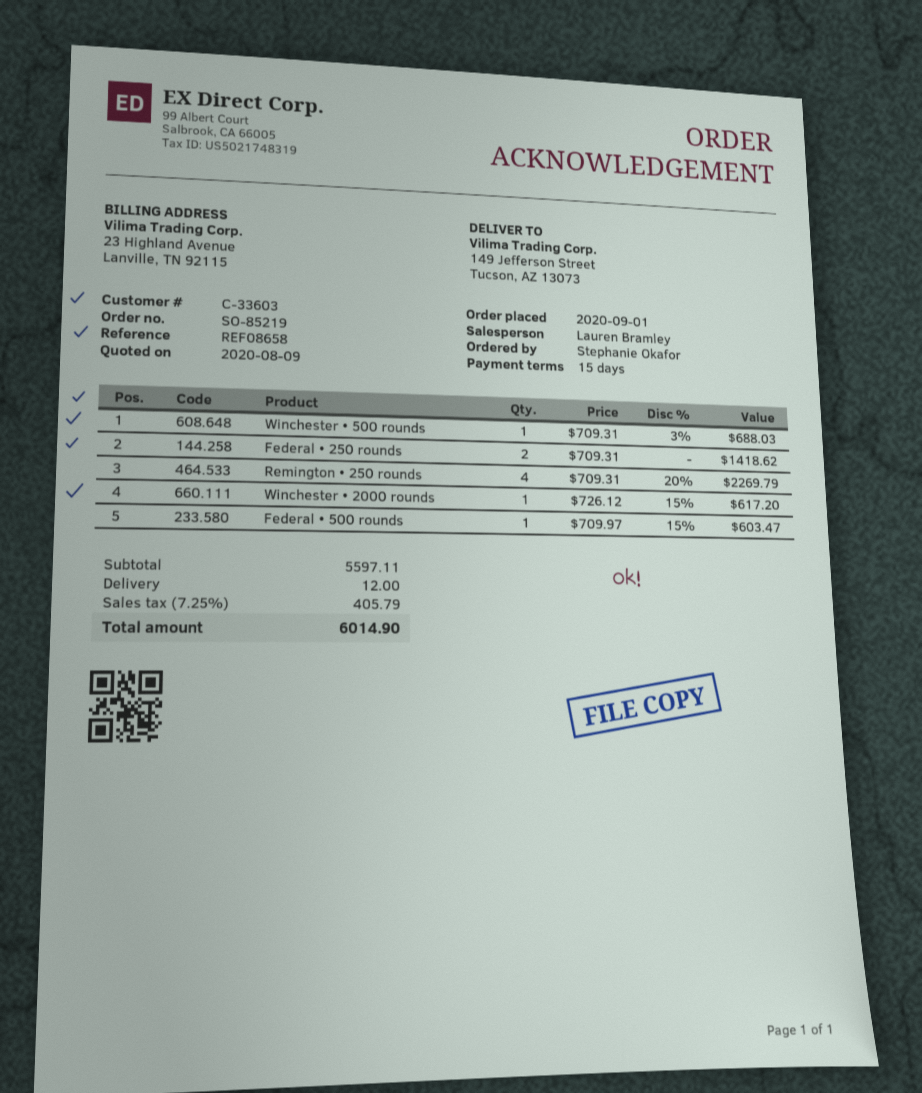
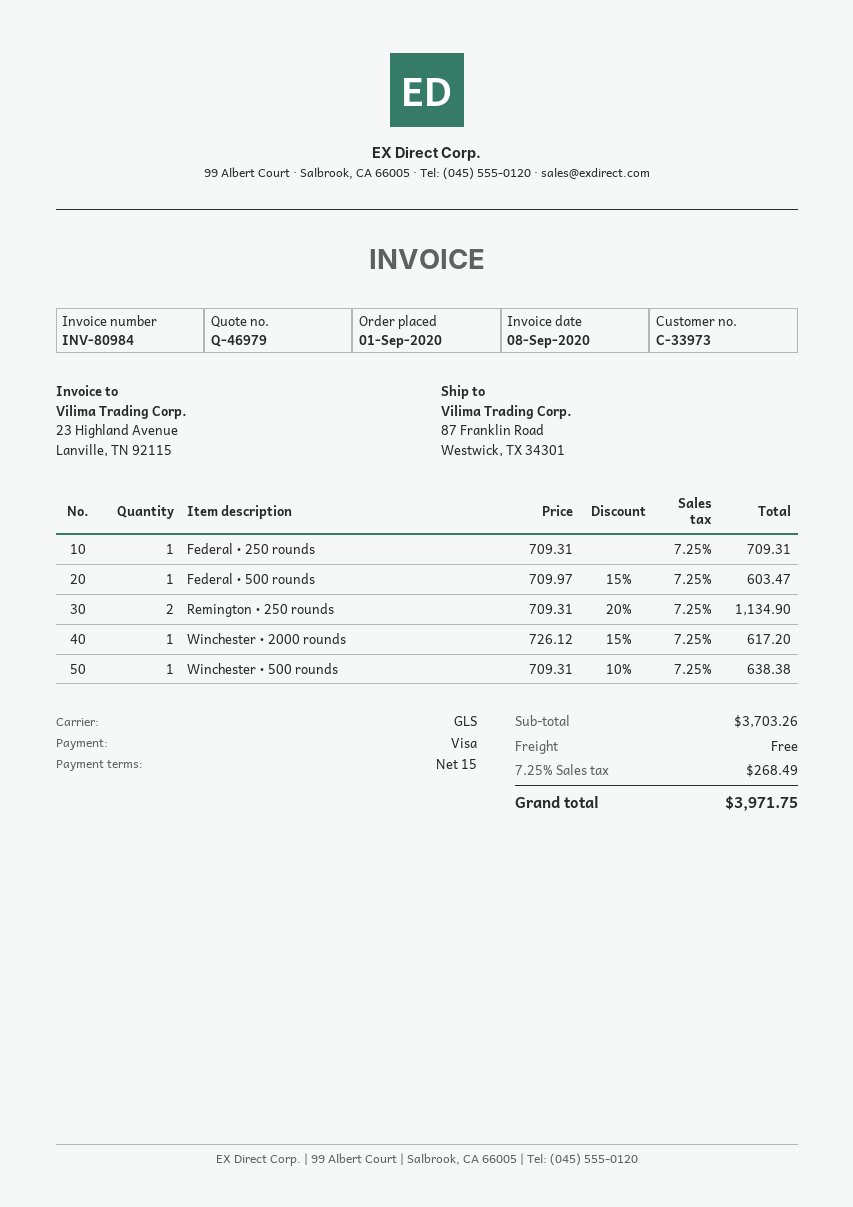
customer number: C-33603 -> C-33973
ship to: 149 Jefferson Street, Tucson, AZ 13073 -> 87 Franklin Road, Westwick, TX 34301
Winchester • 500 rounds: 1 x 709.31 - 3% = 688.03 -> 1 x 709.31 - 10% = 638.38
Federal • 250 rounds: 2 x 709.31 = 1418.62 -> 1 x 709.31 = 709.31
Remington • 250 rounds: 4 x 709.31 - 20% = 2269.79 -> 2 x 709.31 - 20% = 1134.90
subtotal: 5597.11 -> 3703.26
shipping: 12.00 -> 0.00
tax: 7.25% = 405.79 -> 7.25% = 268.49
total: 6014.90 -> 3971.75

